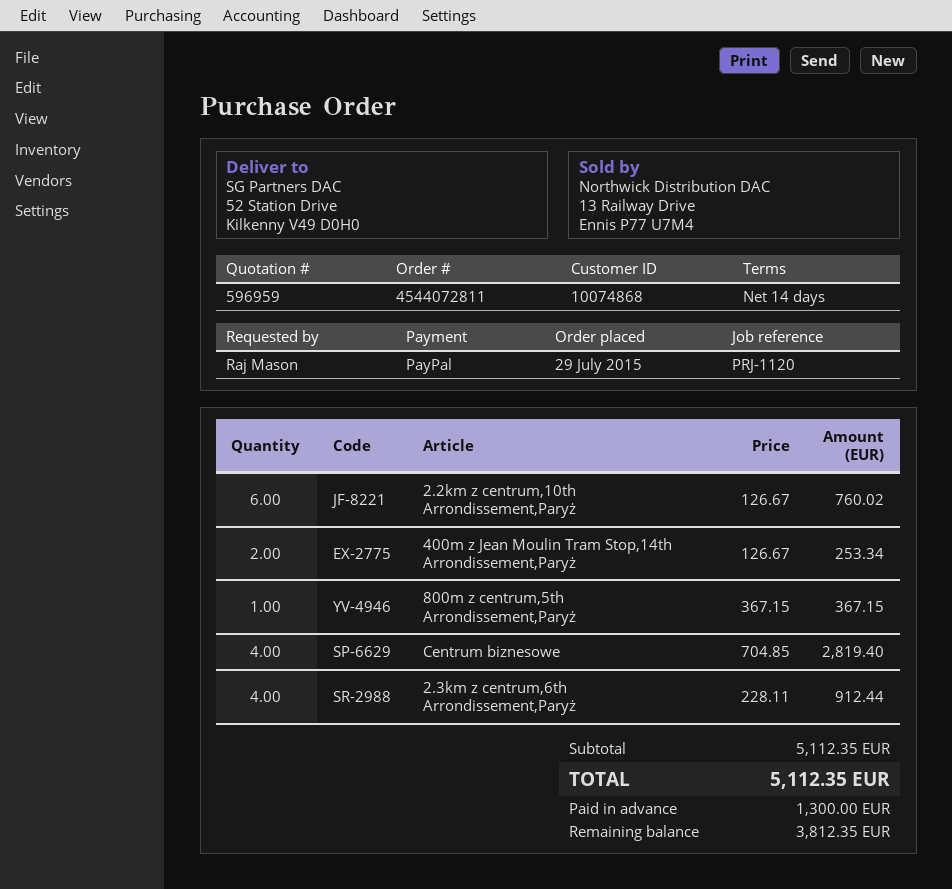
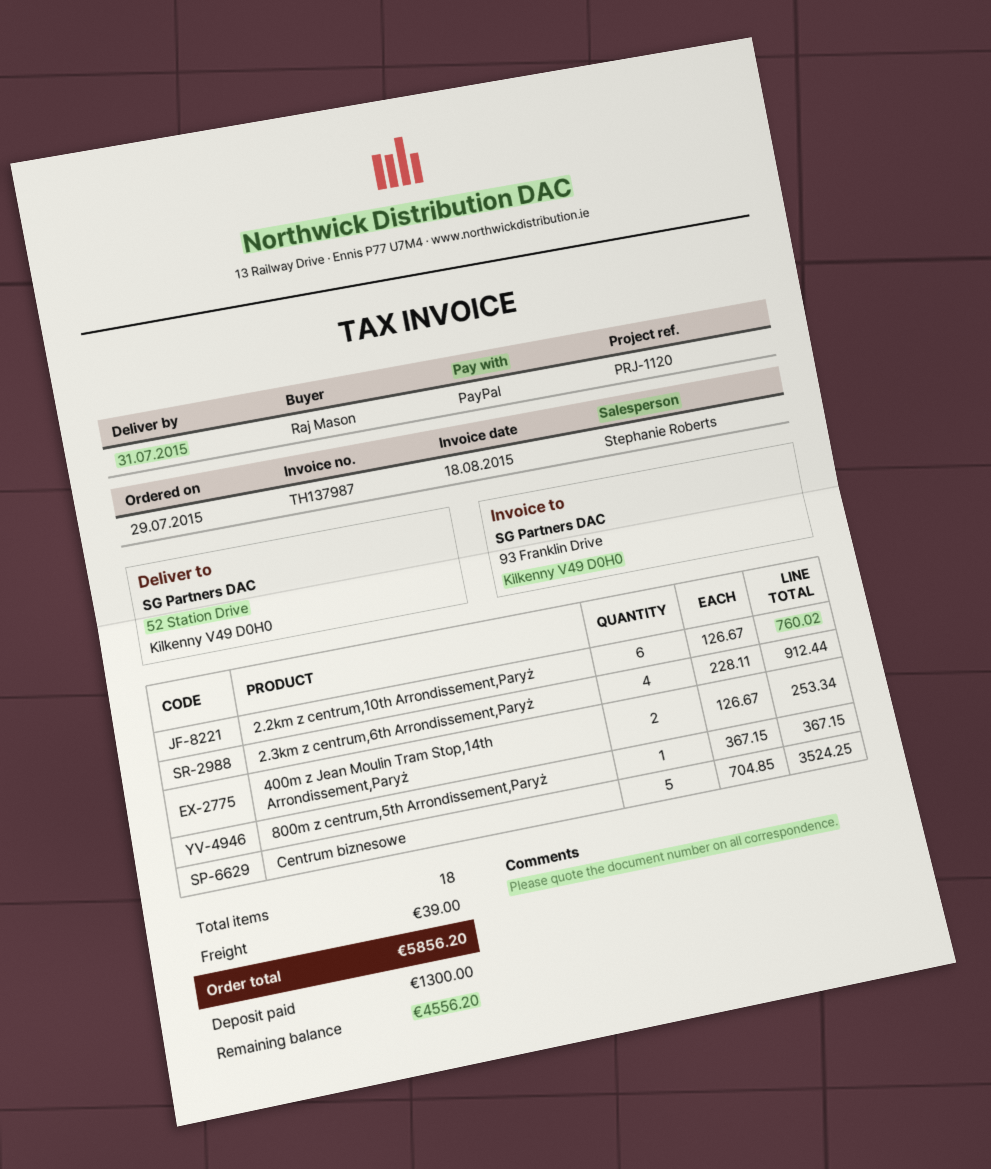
Centrum biznesowe: 4 x 704.85 = 2819.40 -> 5 x 704.85 = 3524.25
shipping: none -> 39.00
total: 5112.35 -> 5856.20
balance: 3812.35 -> 4556.20

